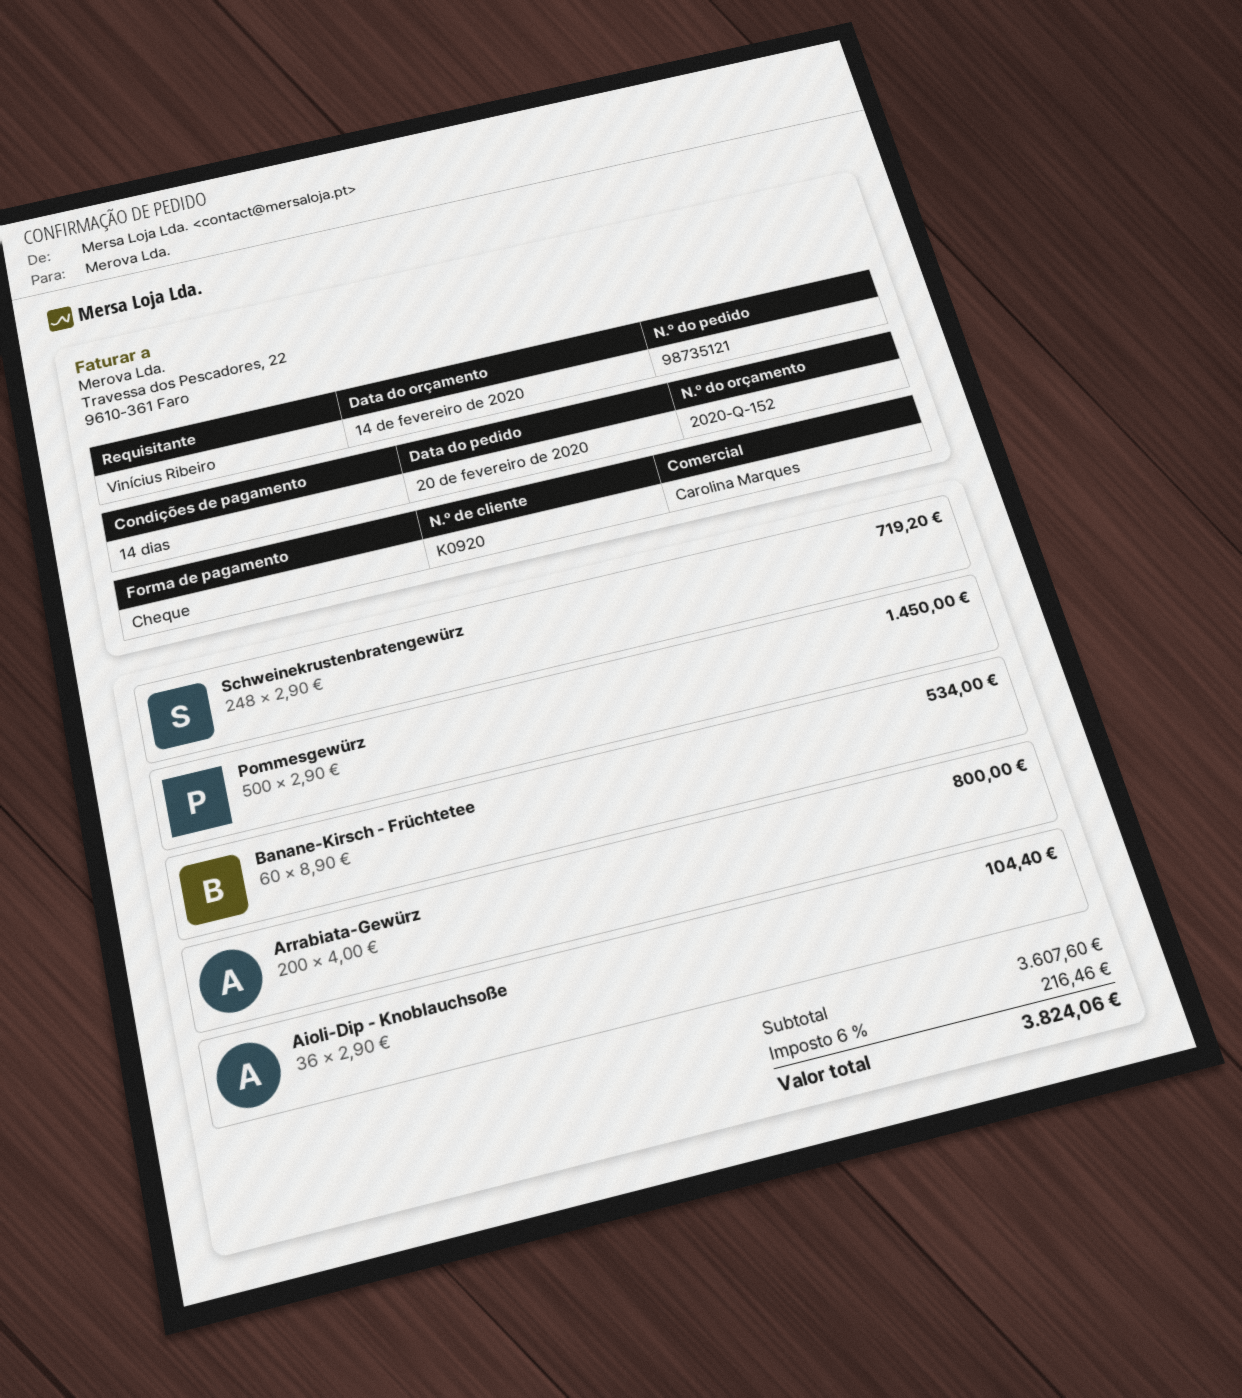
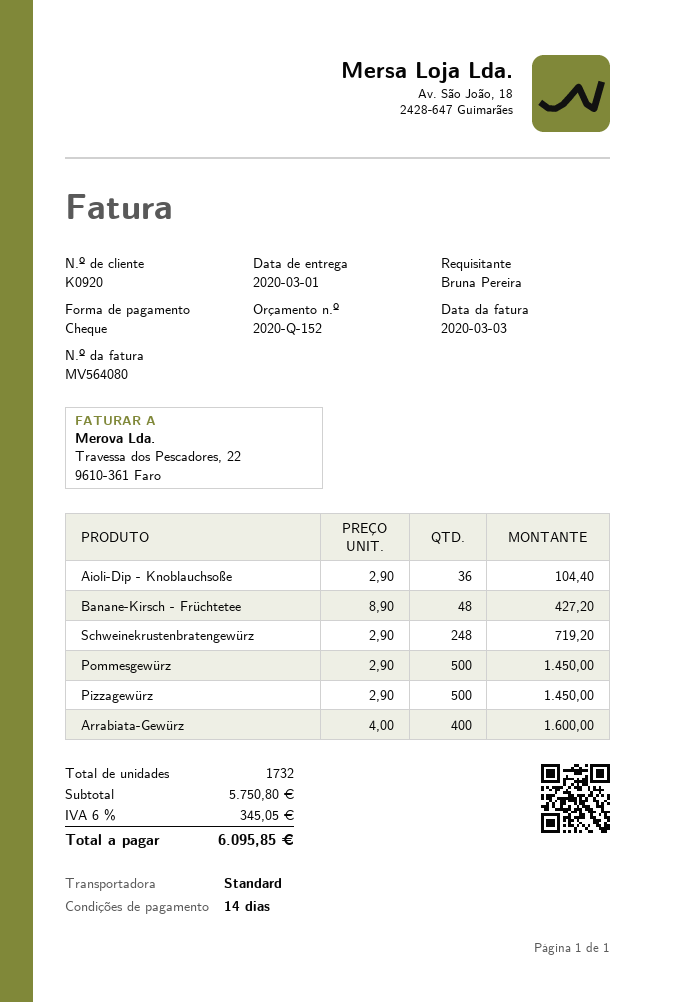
ordered by: Vinícius Ribeiro -> Bruna Pereira
Banane-Kirsch - Früchtetee: 60 x 8.90 = 534.00 -> 48 x 8.90 = 427.20
Arrabiata-Gewürz: 200 x 4.00 = 800.00 -> 400 x 4.00 = 1600.00
Pizzagewürz: none -> 500 x 2.90 = 1450.00
subtotal: 3607.60 -> 5750.80
tax: 6% = 216.46 -> 6% = 345.05
total: 3824.06 -> 6095.85

